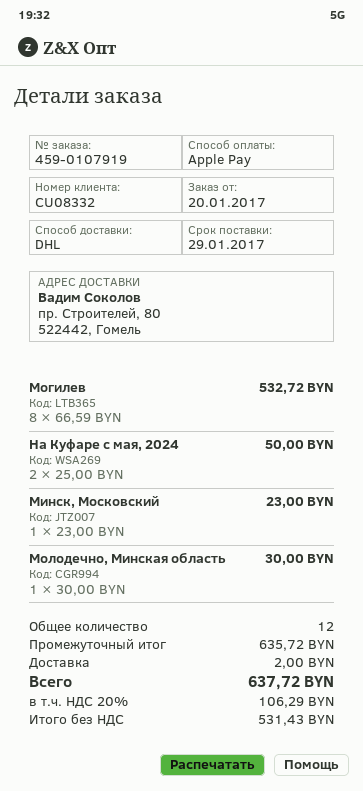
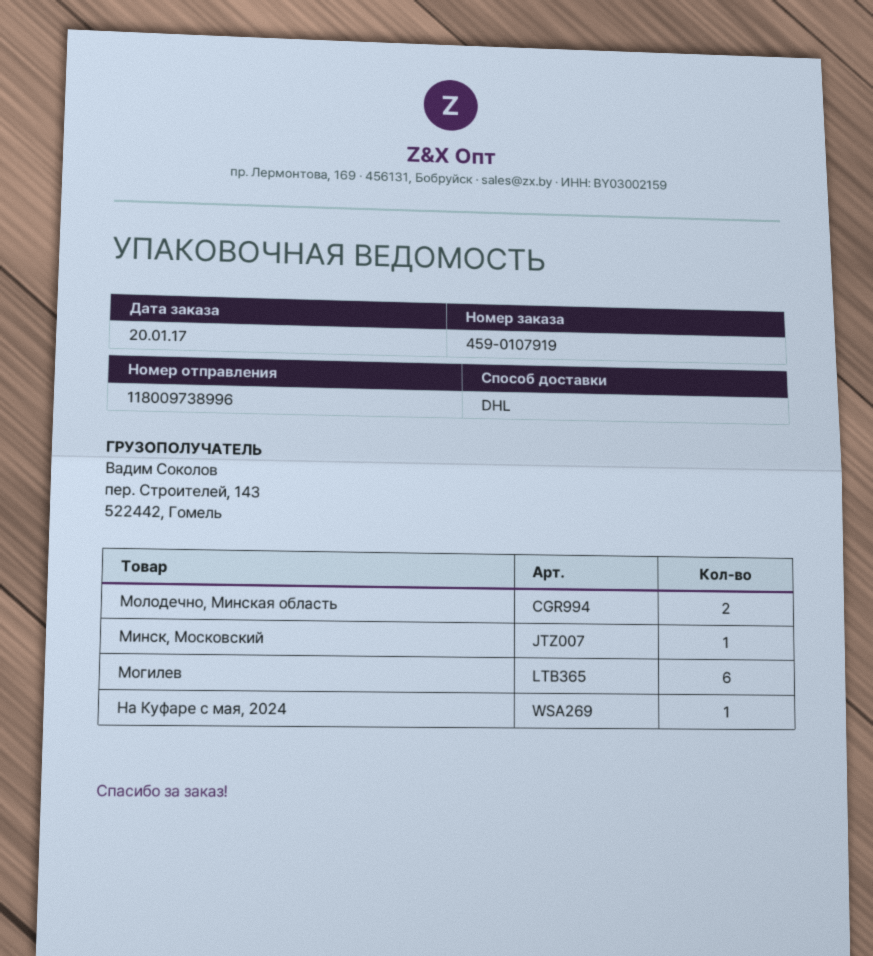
ship to: пр. Строителей, 80, 522442, Гомель -> пер. Строителей, 143, 522442, Гомель
Могилев: 8 -> 6
На Куфаре с мая, 2024: 2 -> 1
Молодечно, Минская область: 1 -> 2

